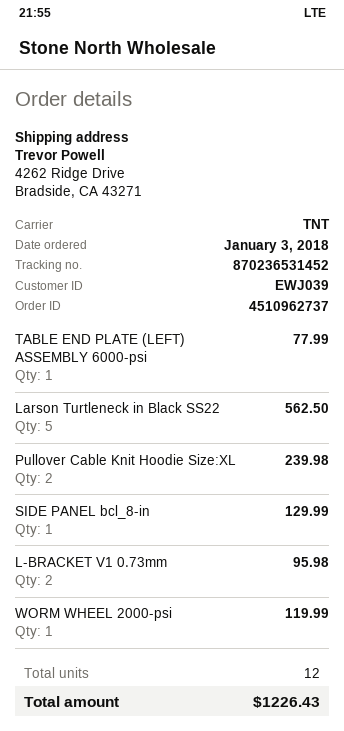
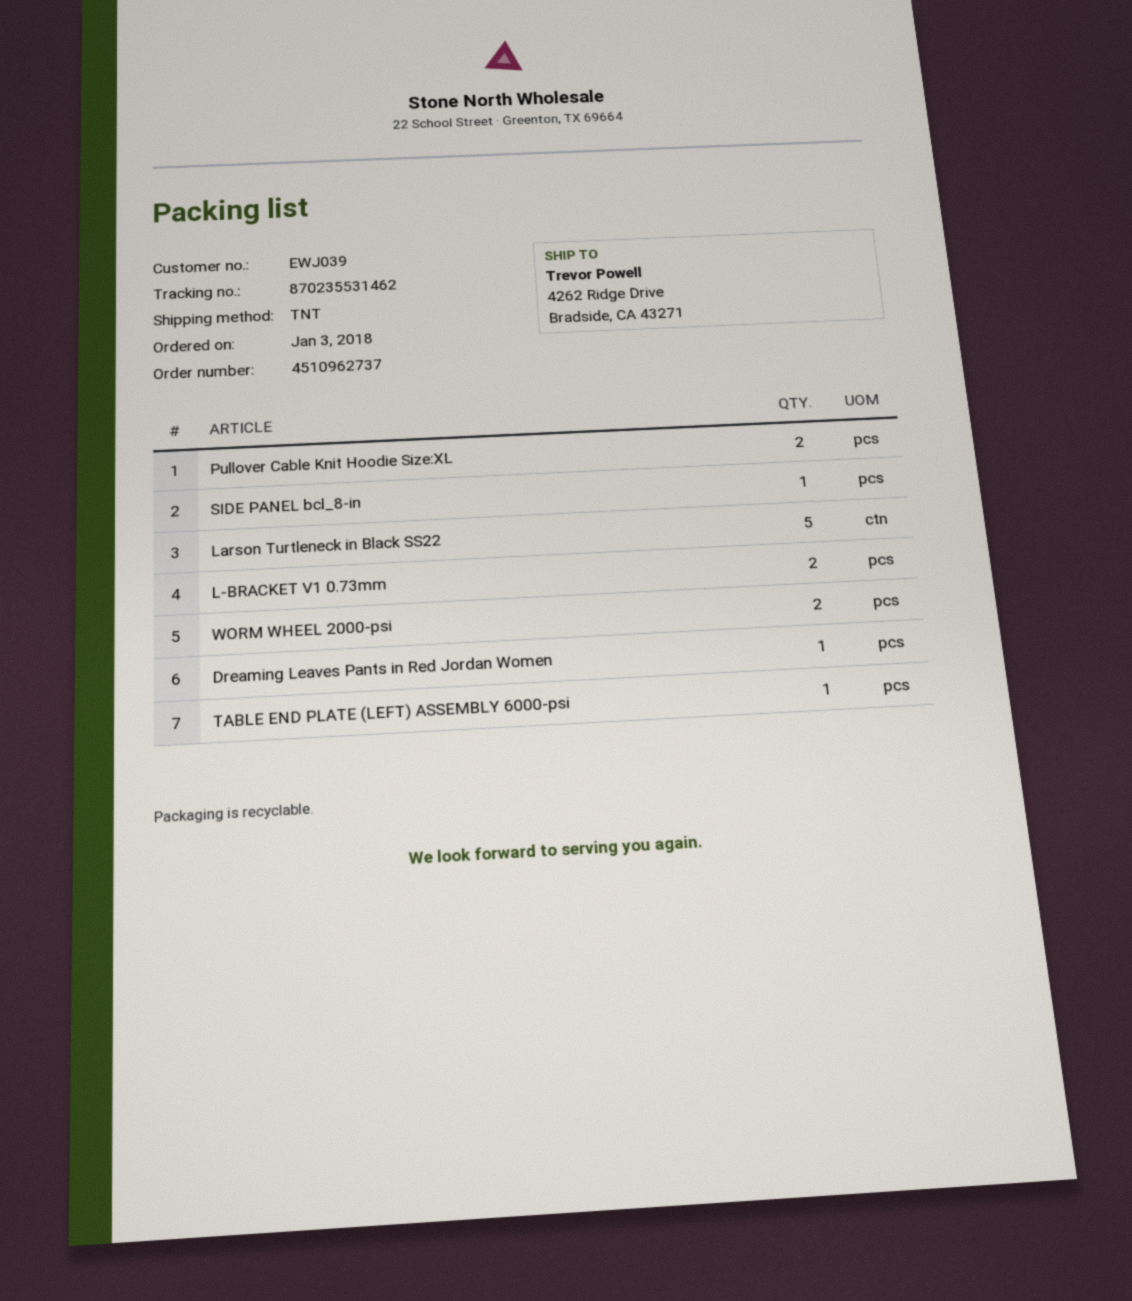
tracking number: 870236531452 -> 870235531462
WORM WHEEL 2000-psi: 1 -> 2
Dreaming Leaves Pants in Red Jordan Women: none -> 1

